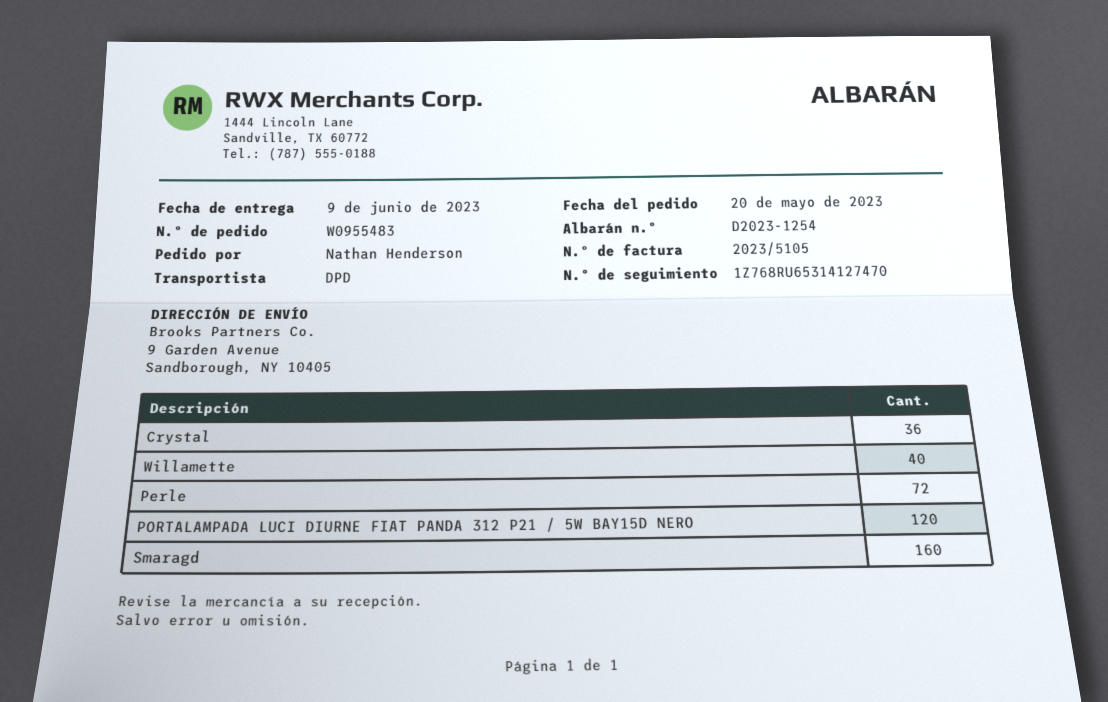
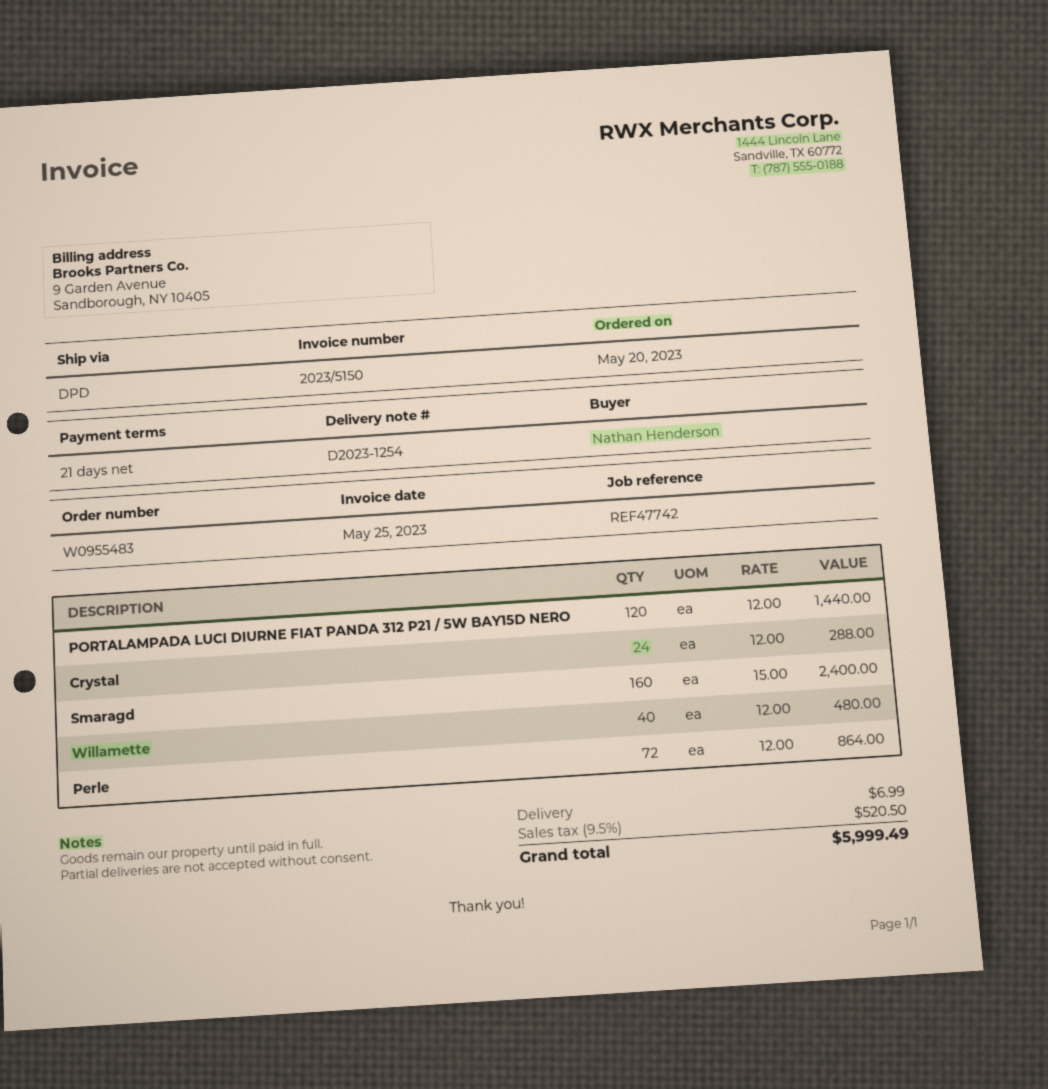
invoice number: 2023/5105 -> 2023/5150
Crystal: 36 -> 24

